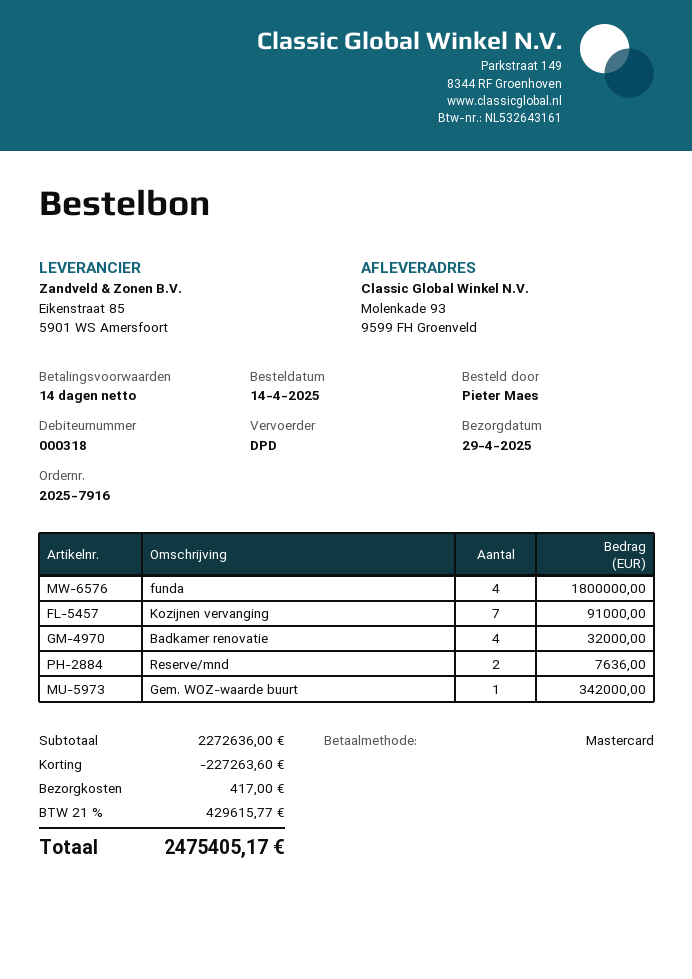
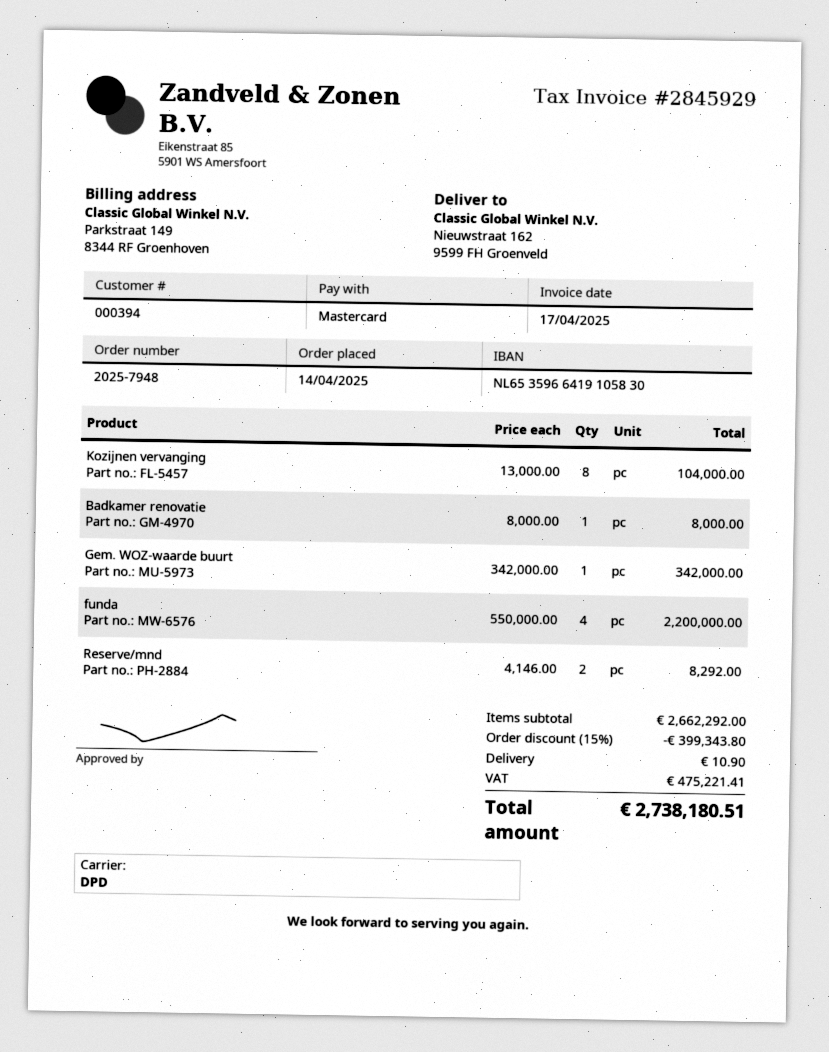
order number: 2025-7916 -> 2025-7948
customer number: 000318 -> 000394
ship to: Molenkade 93, 9599 FH Groenveld -> Nieuwstraat 162, 9599 FH Groenveld
funda: 4 for 1800000.00 -> 4 for 2200000.00
Kozijnen vervanging: 7 for 91000.00 -> 8 for 104000.00
Badkamer renovatie: 4 for 32000.00 -> 1 for 8000.00
Reserve/mnd: 2 for 7636.00 -> 2 for 8292.00
subtotal: 2272636.00 -> 2662292.00
discount: 227263.60 -> 399343.80
shipping: 417.00 -> 10.90
tax: 429615.77 -> 475221.41
total: 2475405.17 -> 2738180.51

